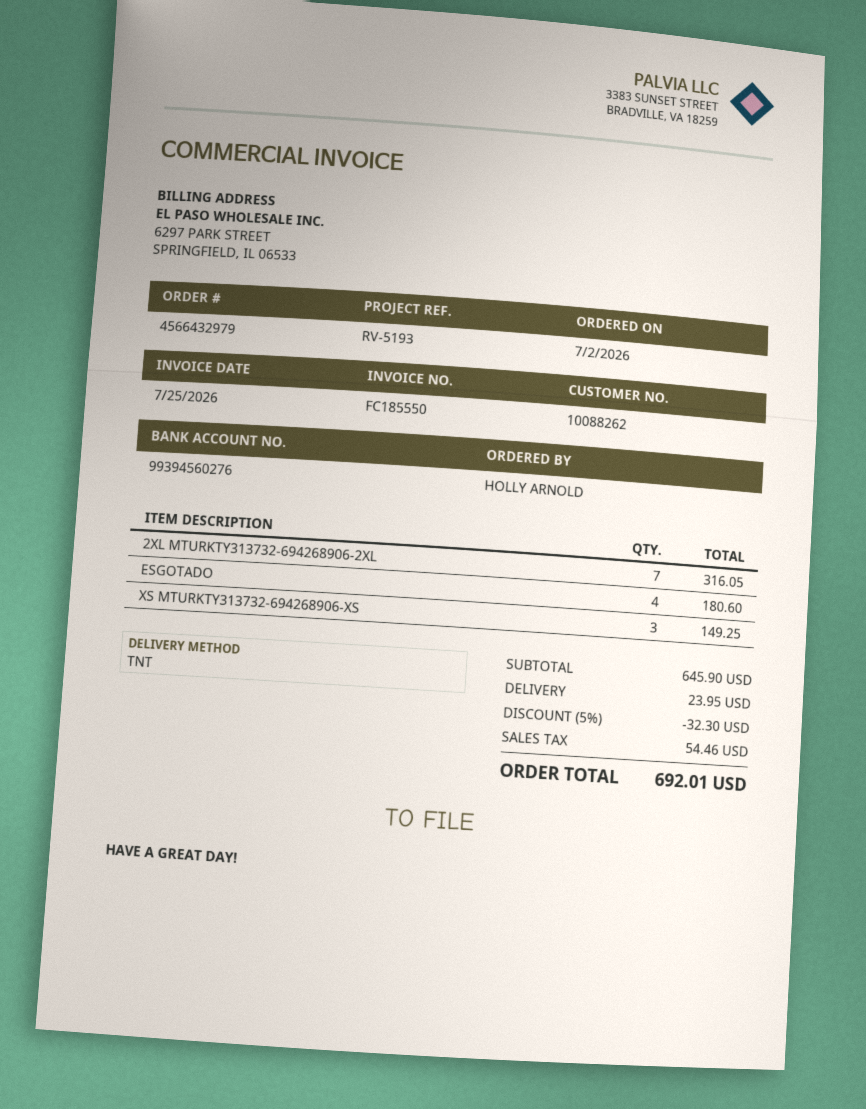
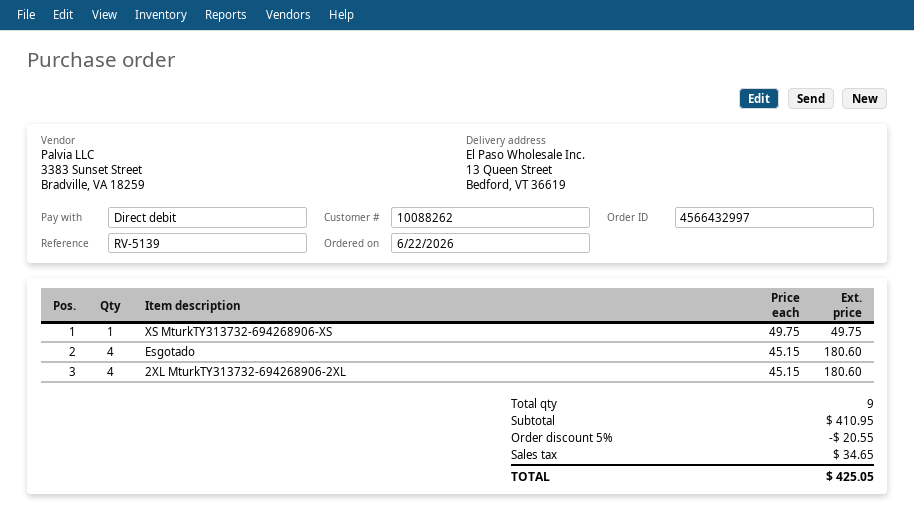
order number: 4566432979 -> 4566432997
order date: 2026-07-02 -> 2026-06-22
reference: RV-5193 -> RV-5139
2XL MTURKTY313732-694268906-2XL: 7 for 316.05 -> 4 for 180.60
XS MTURKTY313732-694268906-XS: 3 for 149.25 -> 1 for 49.75
subtotal: 645.90 -> 410.95
discount: 5% = 32.30 -> 5% = 20.55
shipping: 23.95 -> none
tax: 54.46 -> 34.65
total: 692.01 -> 425.05

